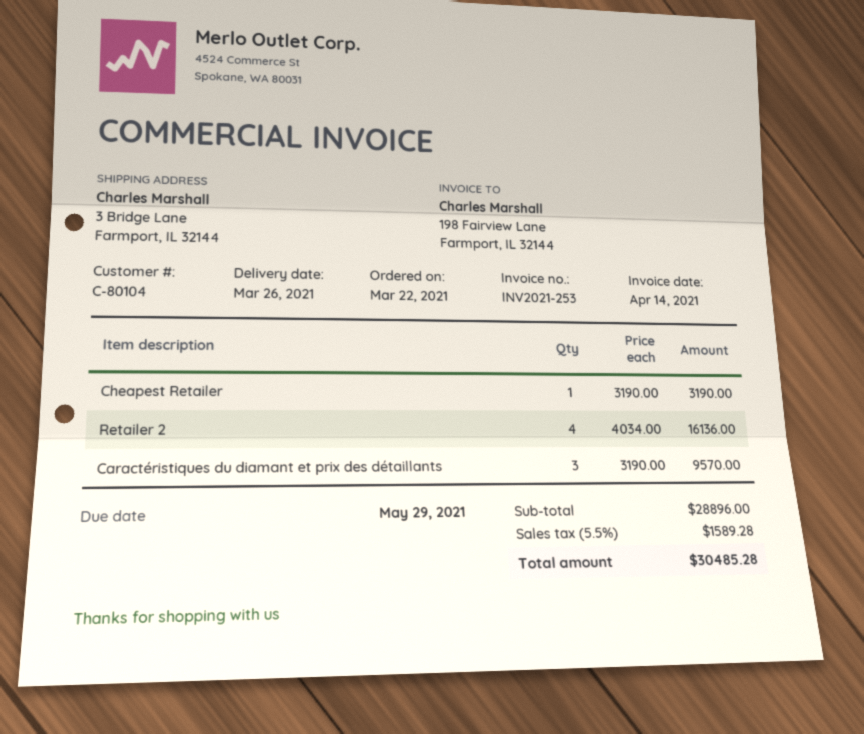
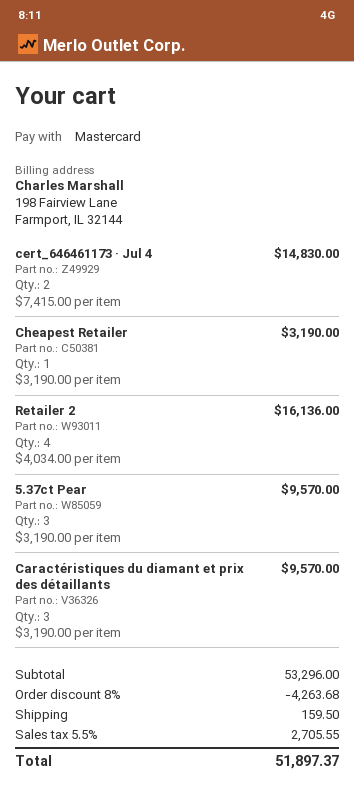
cert_646461173 · Jul 4: none -> 2 x 7415.00 = 14830.00
5.37ct Pear: none -> 3 x 3190.00 = 9570.00
subtotal: 28896.00 -> 53296.00
discount: none -> 8% = 4263.68
shipping: none -> 159.50
tax: 5.5% = 1589.28 -> 5.5% = 2705.55
total: 30485.28 -> 51897.37

